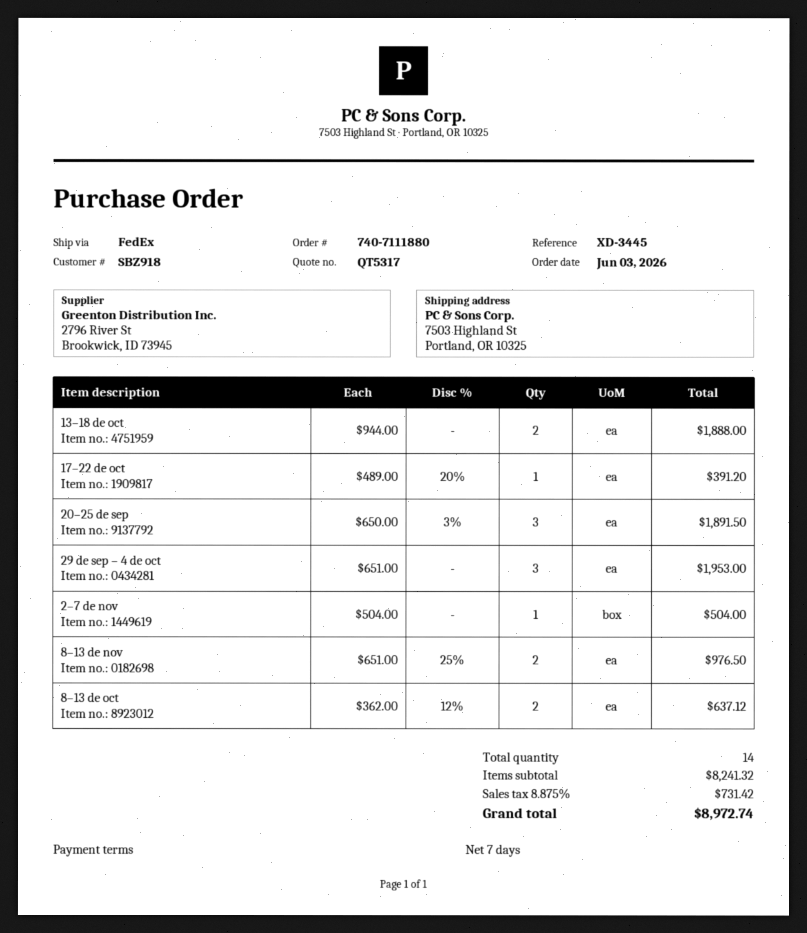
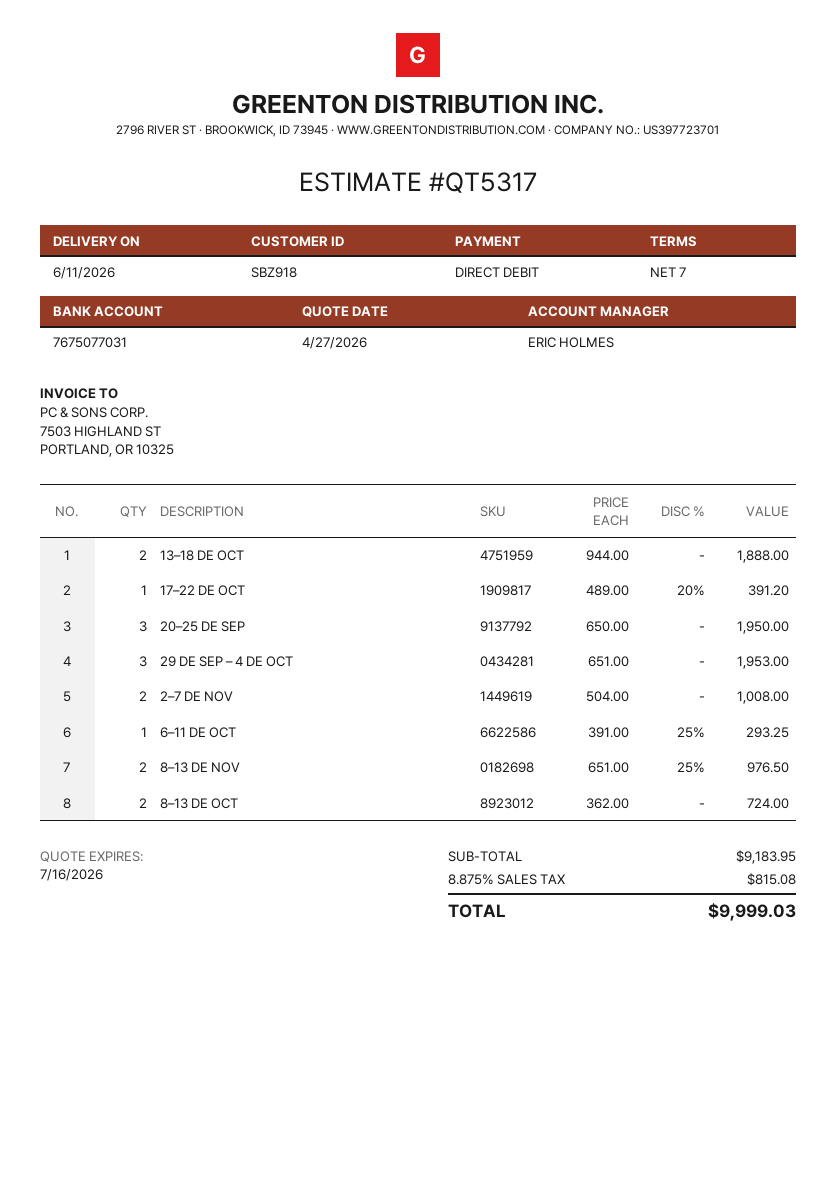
20–25 de sep: 3 x 650.00 - 3% = 1891.50 -> 3 x 650.00 = 1950.00
2–7 de nov: 1 x 504.00 = 504.00 -> 2 x 504.00 = 1008.00
8–13 de oct: 2 x 362.00 - 12% = 637.12 -> 2 x 362.00 = 724.00
6–11 DE OCT: none -> 1 x 391.00 - 25% = 293.25
subtotal: 8241.32 -> 9183.95
tax: 8.875% = 731.42 -> 8.875% = 815.08
total: 8972.74 -> 9999.03

